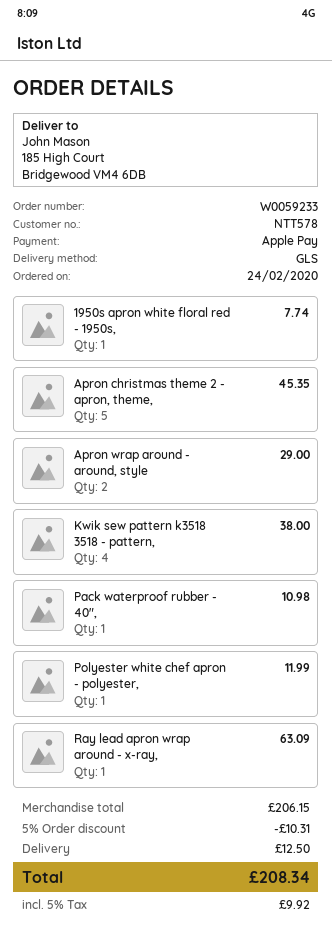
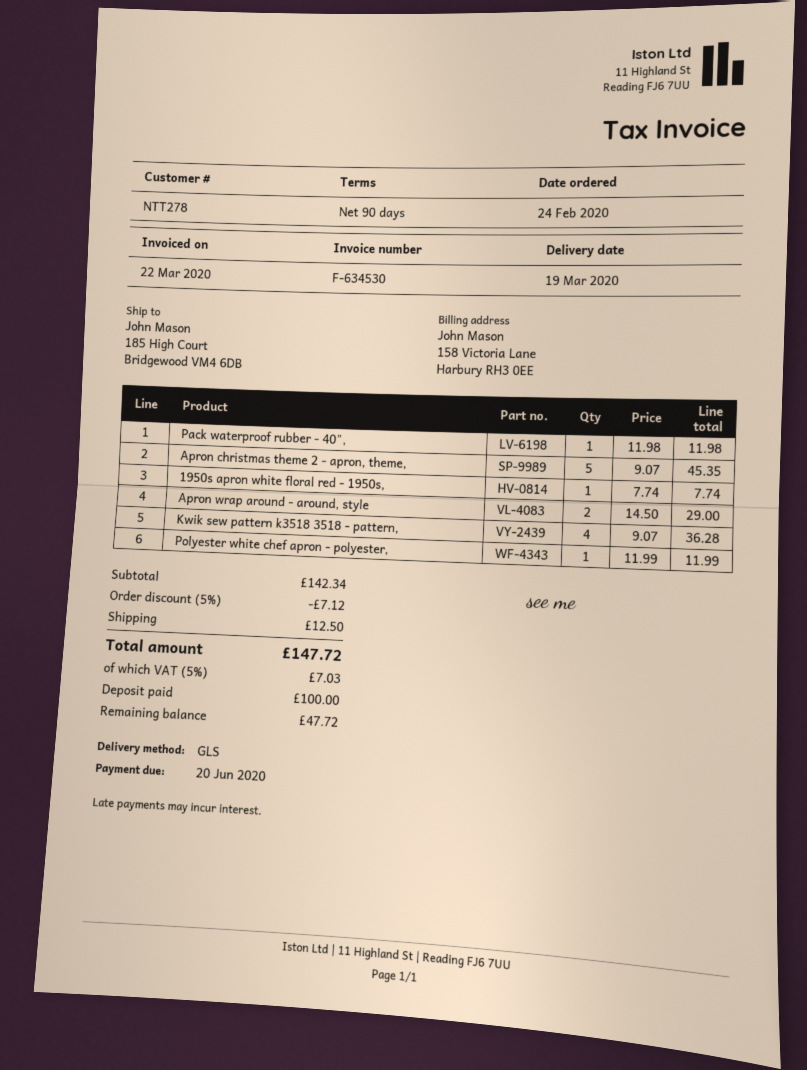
customer number: NTT578 -> NTT278
Kwik sew pattern k3518 3518 - pattern,: 4 for 38.00 -> 4 for 36.28
Pack waterproof rubber - 40",: 1 for 10.98 -> 1 for 11.98
Ray lead apron wrap around - x-ray,: 1 for 63.09 -> none
subtotal: 206.15 -> 142.34
discount: 5% = 10.31 -> 5% = 7.12
tax: 5% = 9.92 -> 5% = 7.03
total: 208.34 -> 147.72

